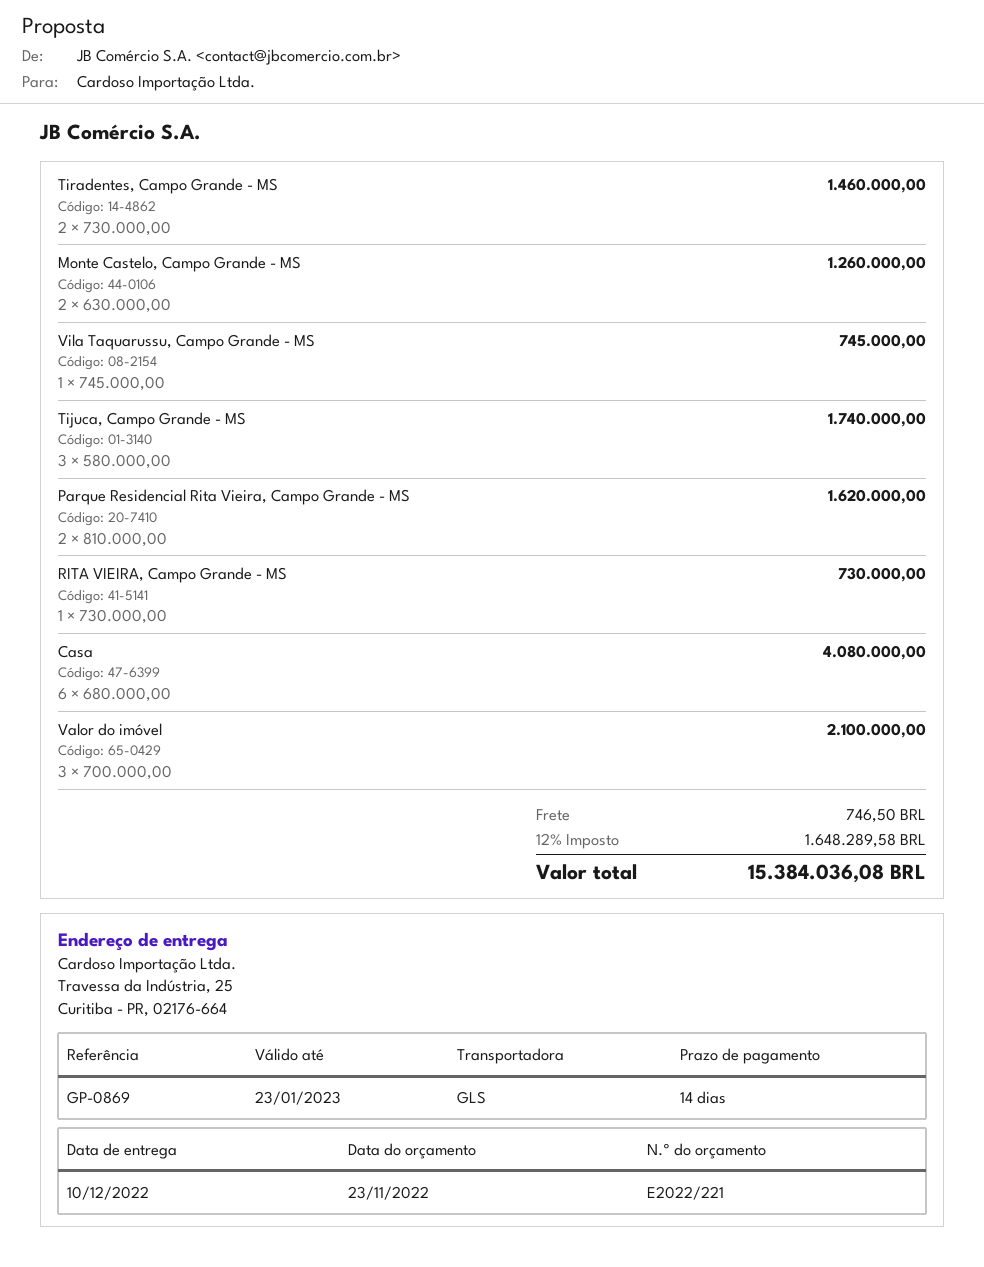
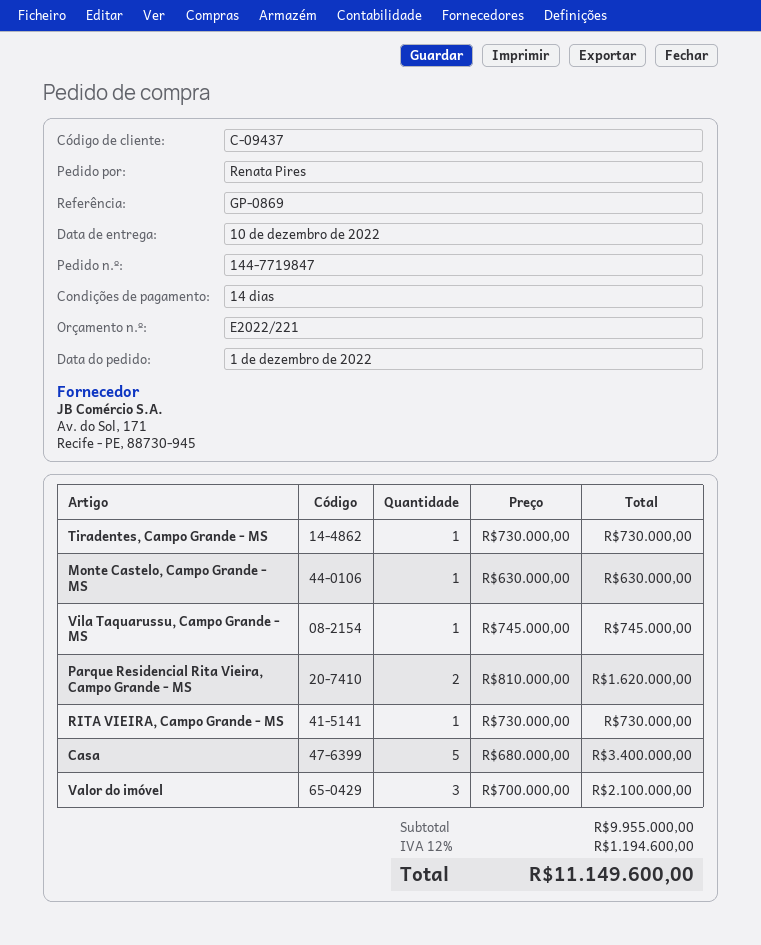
Tiradentes, Campo Grande - MS: 2 x 730000.00 = 1460000.00 -> 1 x 730000.00 = 730000.00
Monte Castelo, Campo Grande - MS: 2 x 630000.00 = 1260000.00 -> 1 x 630000.00 = 630000.00
Tijuca, Campo Grande - MS: 3 x 580000.00 = 1740000.00 -> none
Casa: 6 x 680000.00 = 4080000.00 -> 5 x 680000.00 = 3400000.00
shipping: 746.50 -> none
tax: 12% = 1648289.58 -> 12% = 1194600.00
total: 15384036.08 -> 11149600.00

